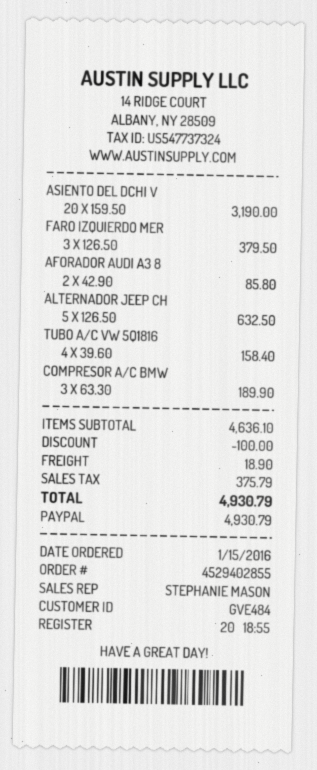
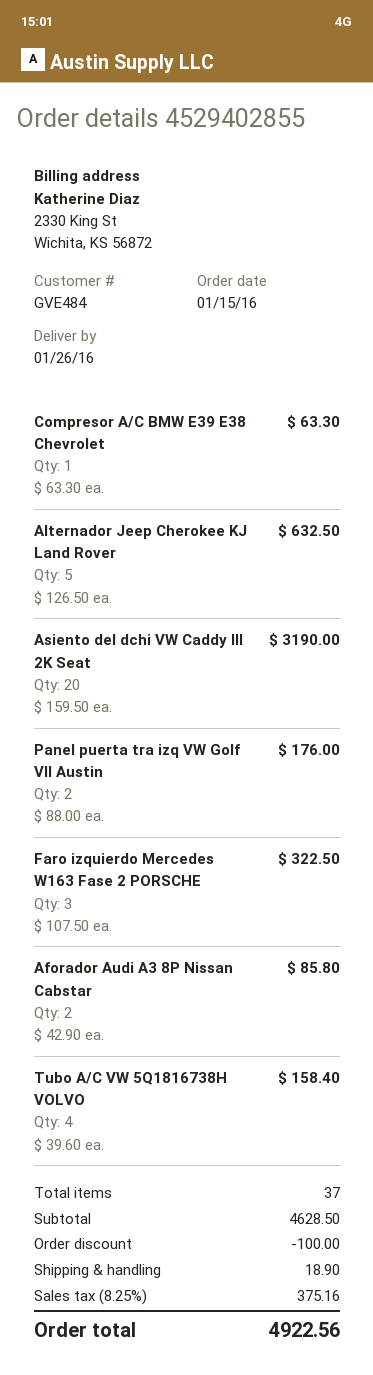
FARO IZQUIERDO MER: 3 x 126.50 = 379.50 -> 3 x 107.50 = 322.50
COMPRESOR A/C BMW: 3 x 63.30 = 189.90 -> 1 x 63.30 = 63.30
Panel puerta tra izq VW Golf VII Austin: none -> 2 x 88.00 = 176.00
subtotal: 4636.10 -> 4628.50
tax: 375.79 -> 375.16
total: 4930.79 -> 4922.56

